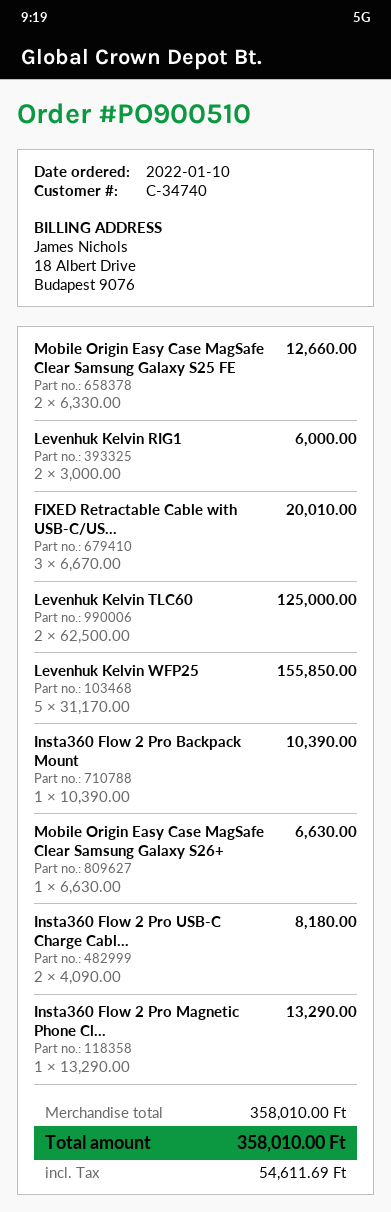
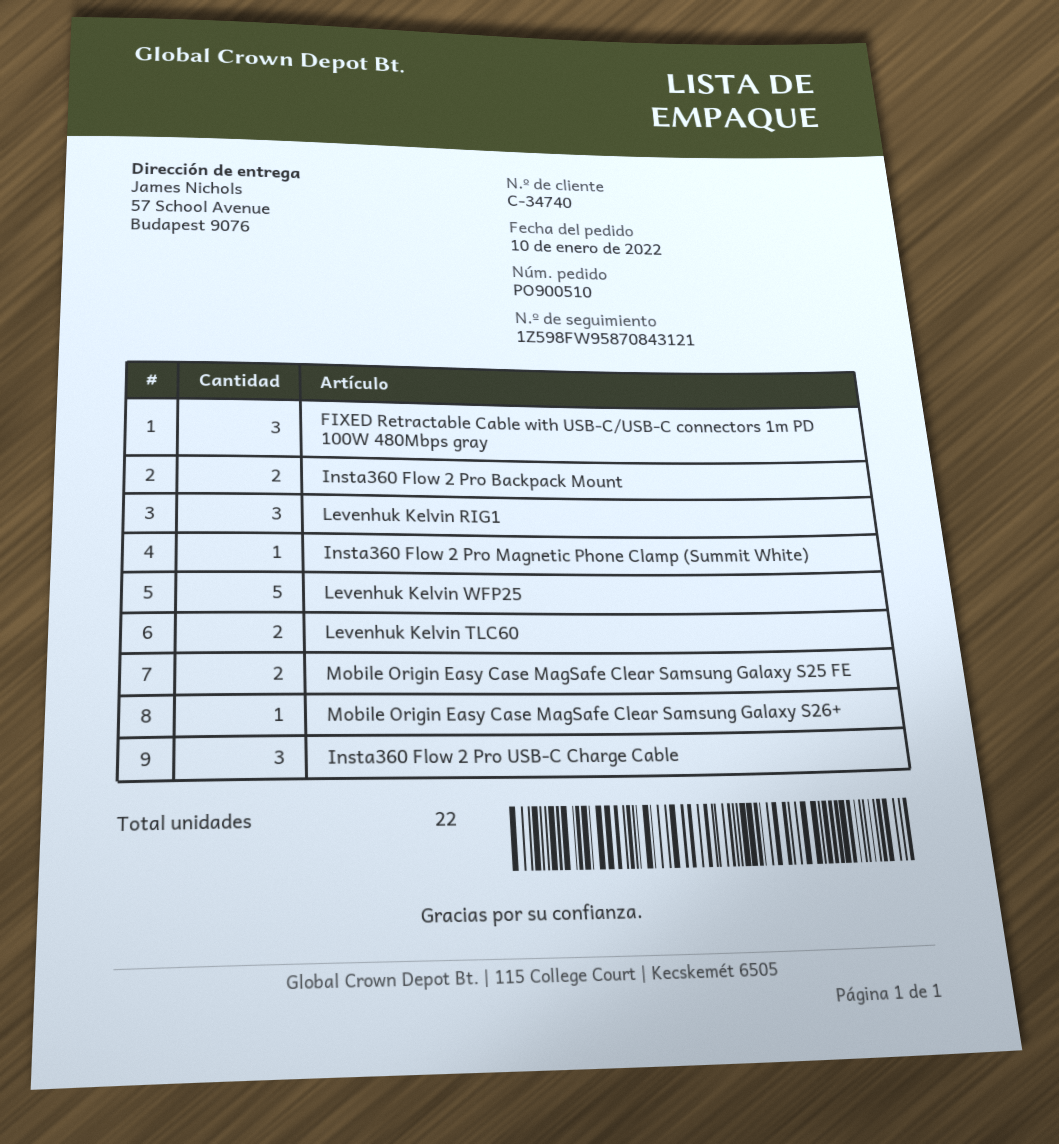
Levenhuk Kelvin RIG1: 2 -> 3
Insta360 Flow 2 Pro Backpack Mount: 1 -> 2
Insta360 Flow 2 Pro USB-C Charge Cabl...: 2 -> 3

